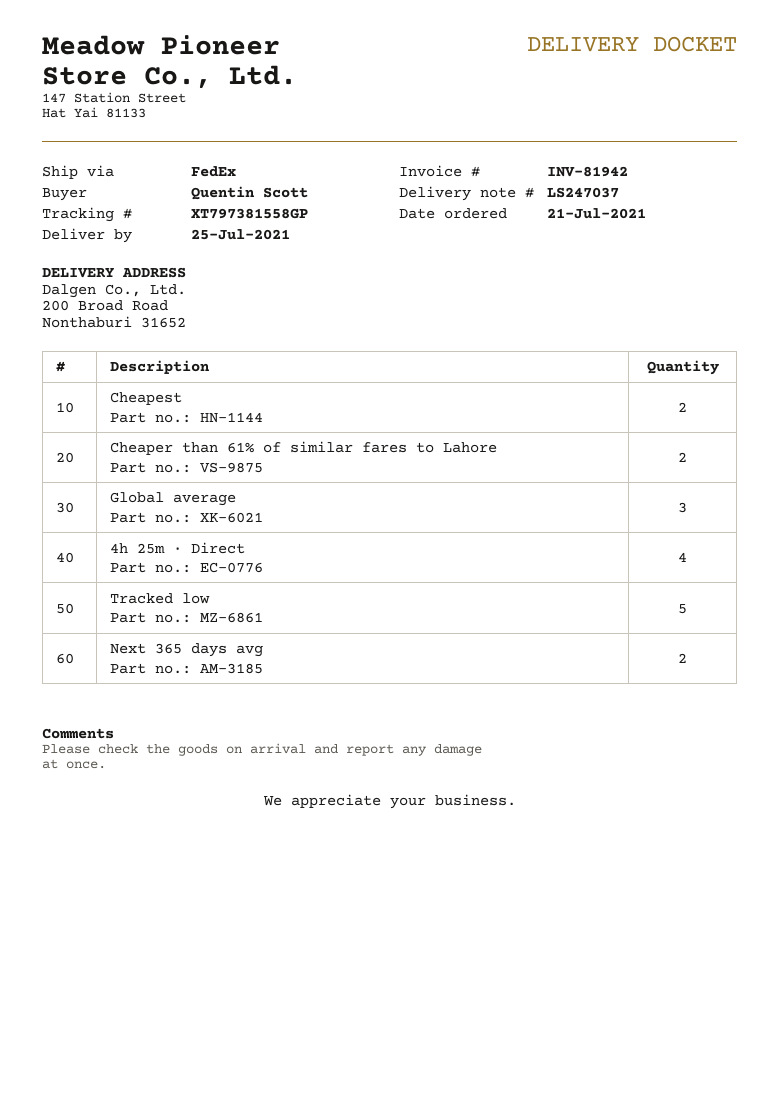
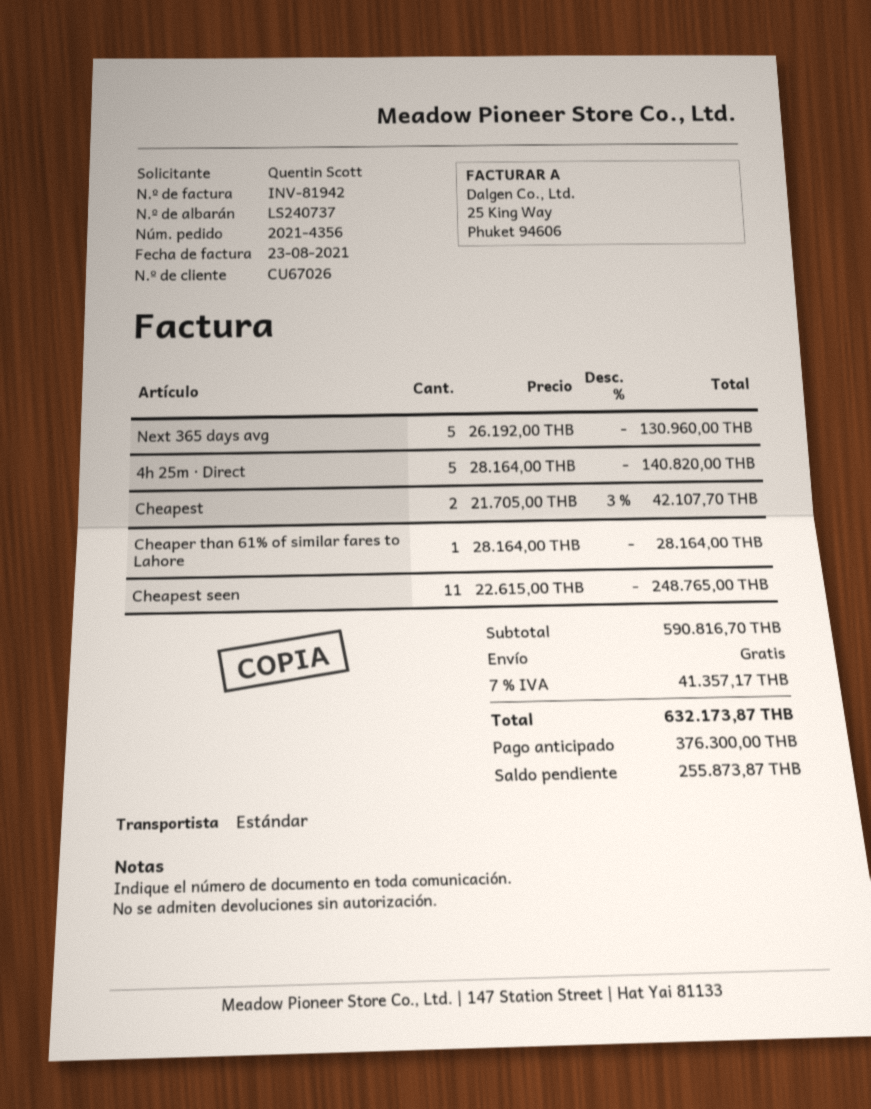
delivery note number: LS247037 -> LS240737
shipping method: FedEx -> standard
Cheaper than 61% of similar fares to Lahore: 2 -> 1
Global average: 3 -> none
4h 25m · Direct: 4 -> 5
Tracked low: 5 -> none
Next 365 days avg: 2 -> 5
Cheapest seen: none -> 11

